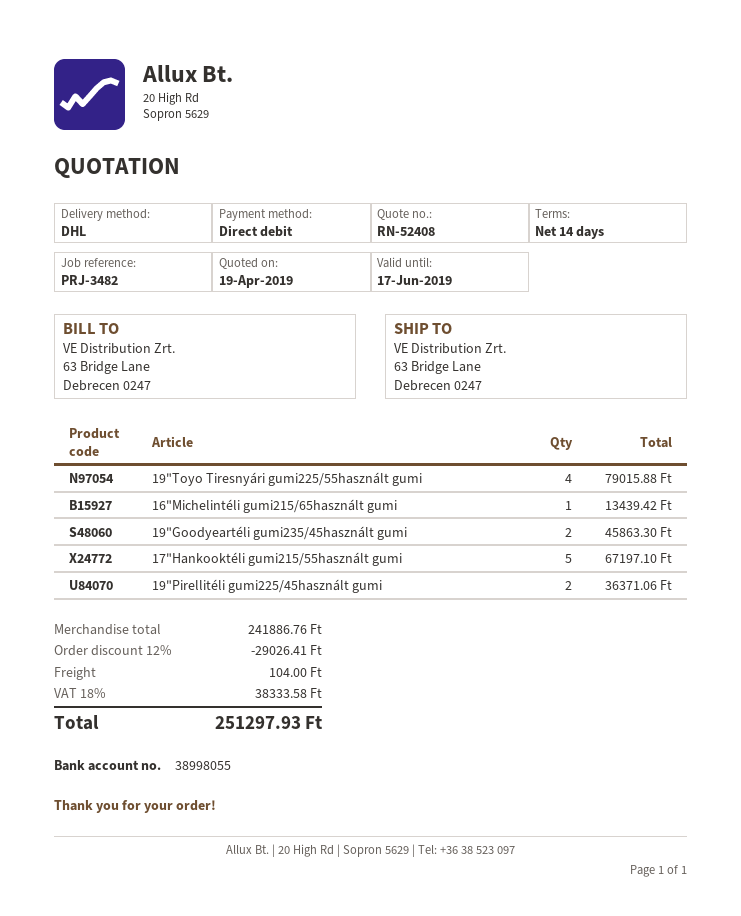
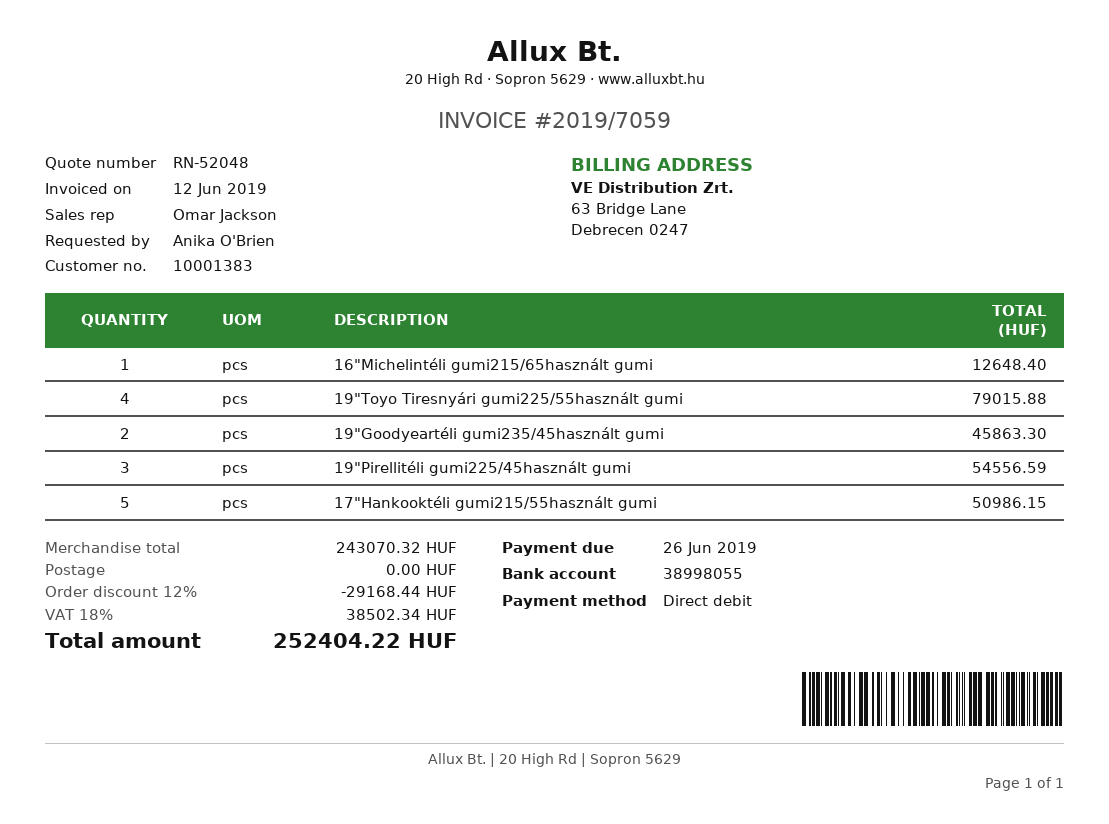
quote number: RN-52408 -> RN-52048
16"Michelintéli gumi215/65használt gumi: 1 for 13439.42 -> 1 for 12648.40
17"Hankooktéli gumi215/55használt gumi: 5 for 67197.10 -> 5 for 50986.15
19"Pirellitéli gumi225/45használt gumi: 2 for 36371.06 -> 3 for 54556.59
subtotal: 241886.76 -> 243070.32
discount: 12% = 29026.41 -> 12% = 29168.44
shipping: 104.00 -> 0.00
tax: 18% = 38333.58 -> 18% = 38502.34
total: 251297.93 -> 252404.22

